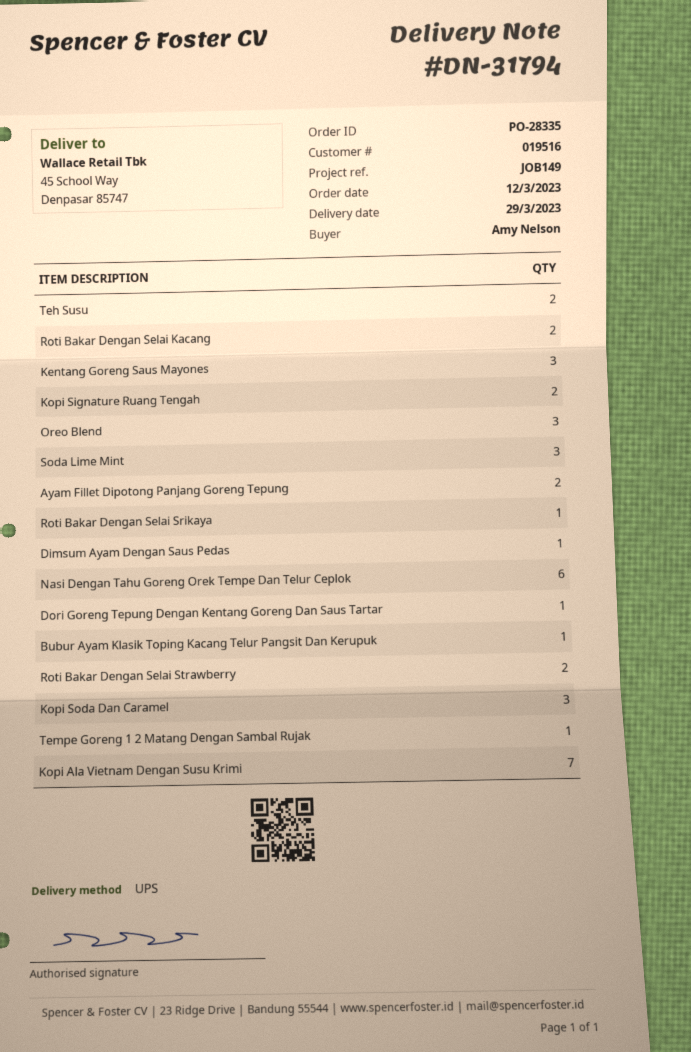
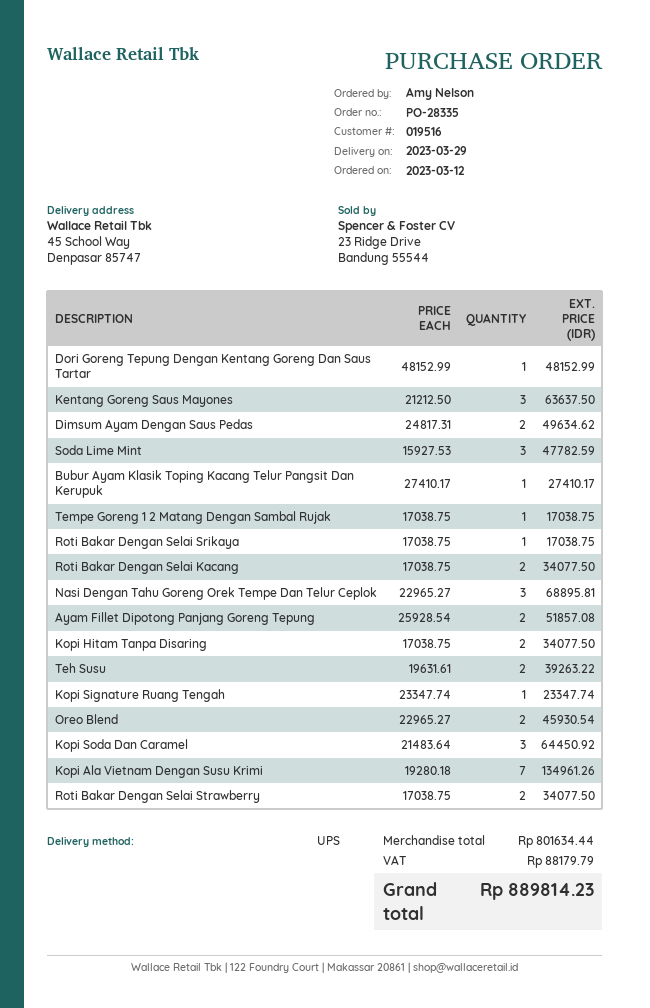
Kopi Signature Ruang Tengah: 2 -> 1
Oreo Blend: 3 -> 2
Dimsum Ayam Dengan Saus Pedas: 1 -> 2
Nasi Dengan Tahu Goreng Orek Tempe Dan Telur Ceplok: 6 -> 3
Kopi Hitam Tanpa Disaring: none -> 2

